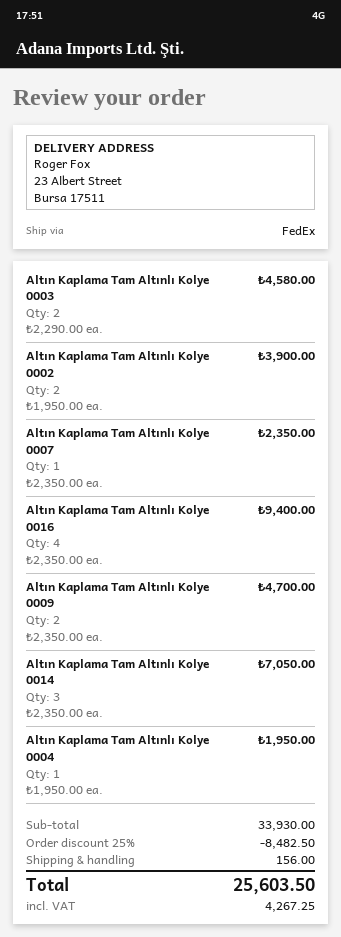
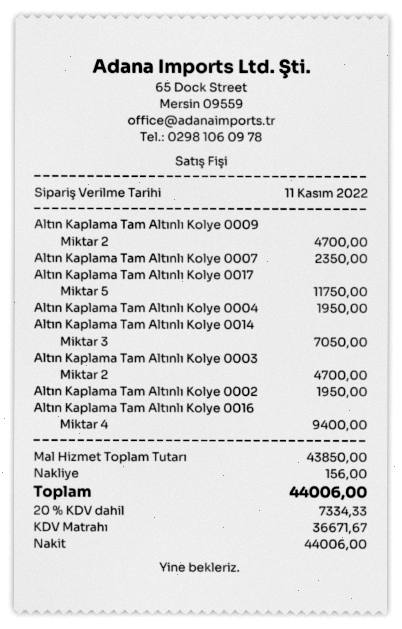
Altın Kaplama Tam Altınlı Kolye 0003: 2 for 4580.00 -> 2 for 4700.00
Altın Kaplama Tam Altınlı Kolye 0002: 2 for 3900.00 -> 1 for 1950.00
Altın Kaplama Tam Altınlı Kolye 0017: none -> 5 for 11750.00
subtotal: 33930.00 -> 43850.00
discount: 25% = 8482.50 -> none
tax: 4267.25 -> 7334.33
total: 25603.50 -> 44006.00

